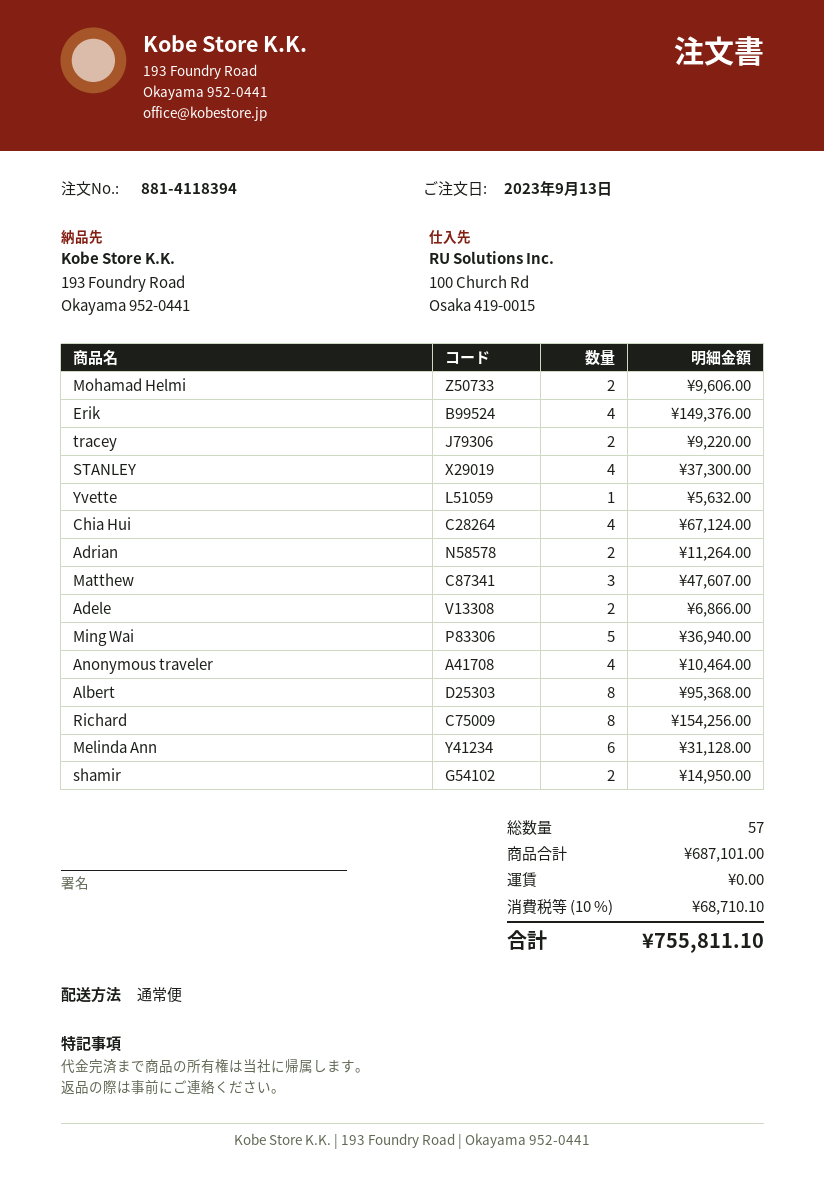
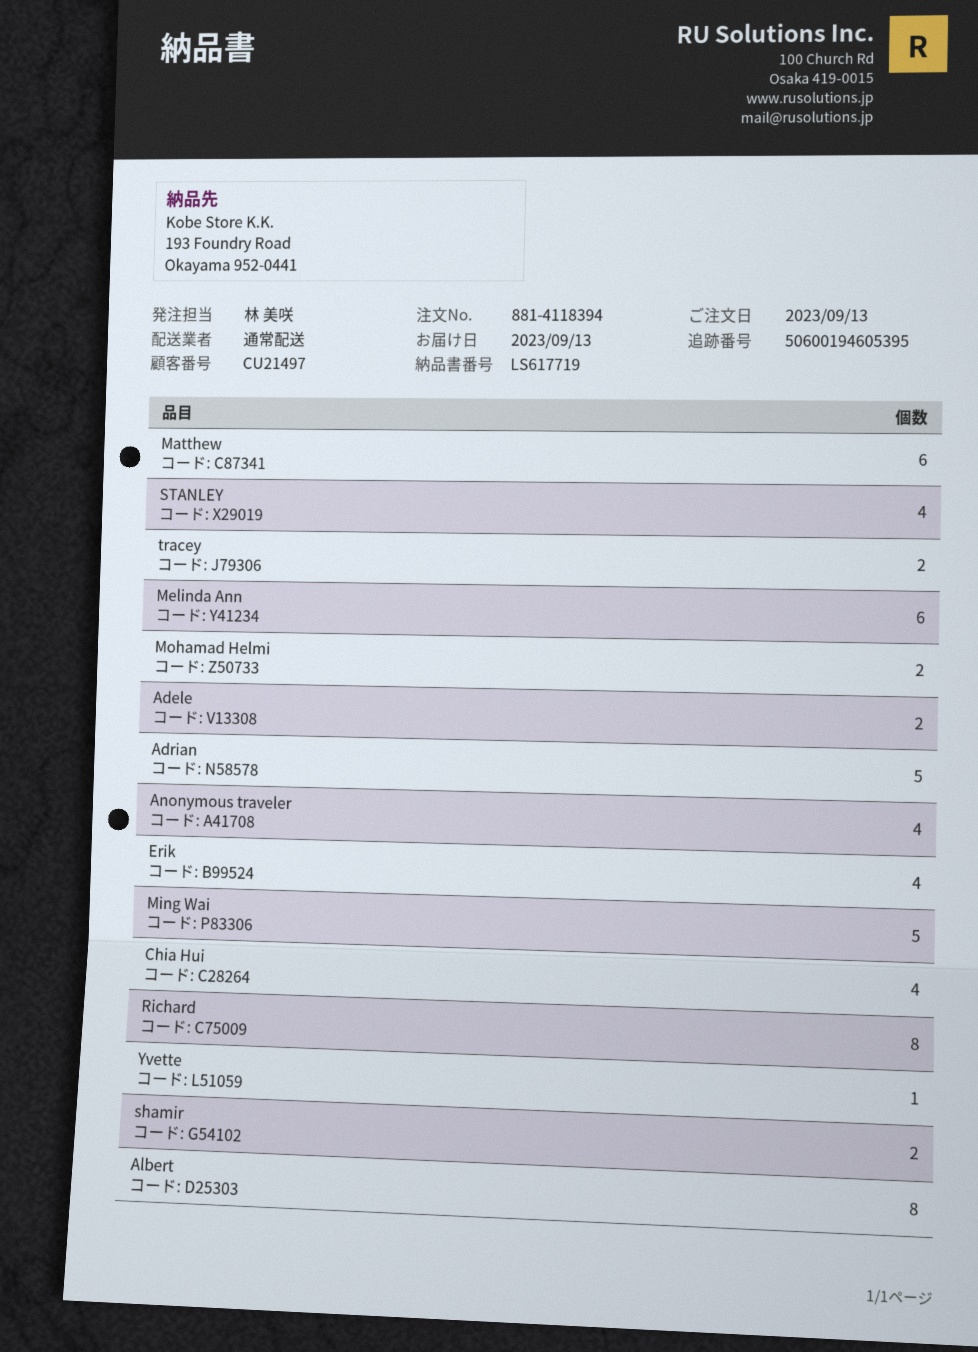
Adrian: 2 -> 5
Matthew: 3 -> 6

